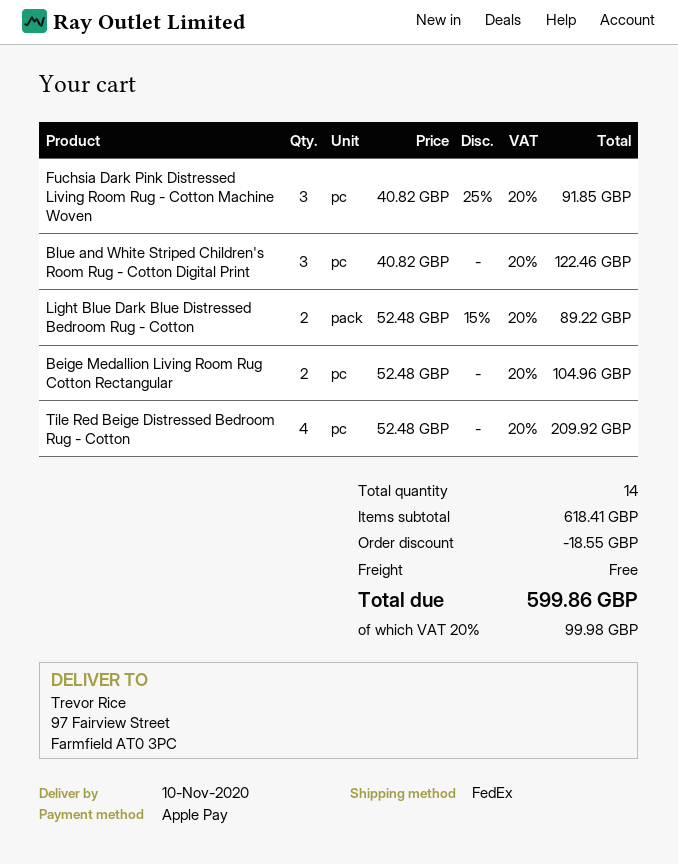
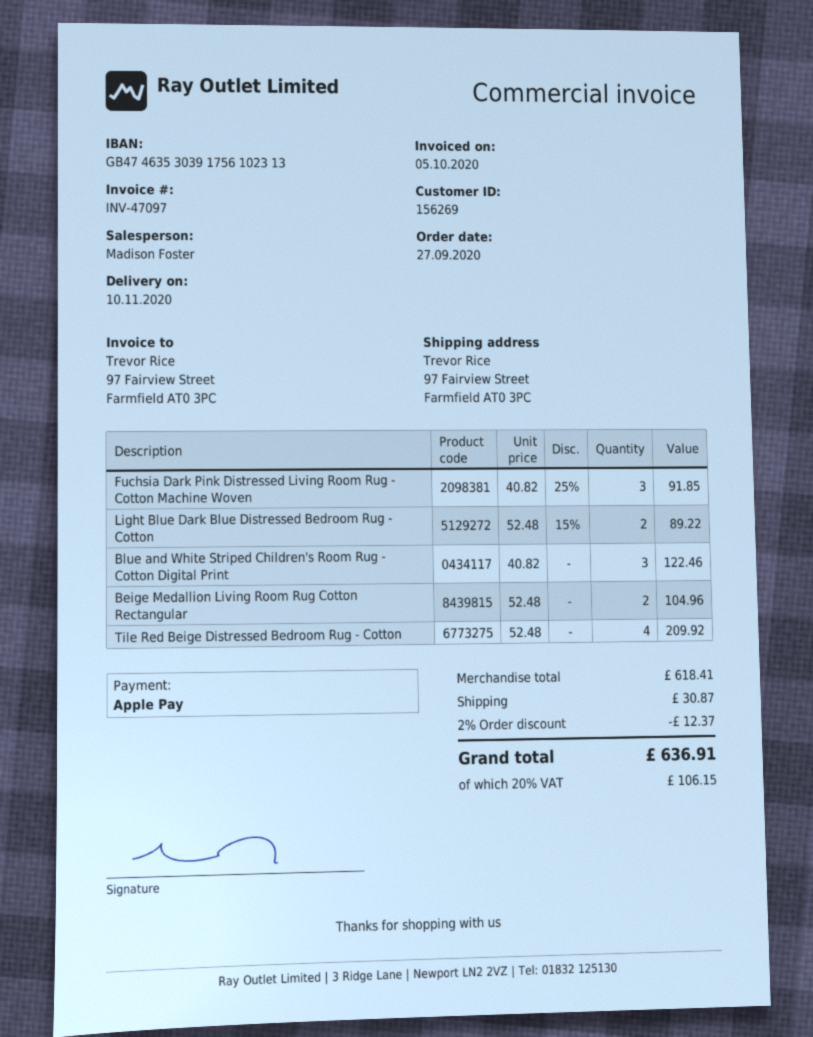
discount: 18.55 -> 12.37
shipping: 0.00 -> 30.87
tax: 20% = 99.98 -> 20% = 106.15
total: 599.86 -> 636.91

